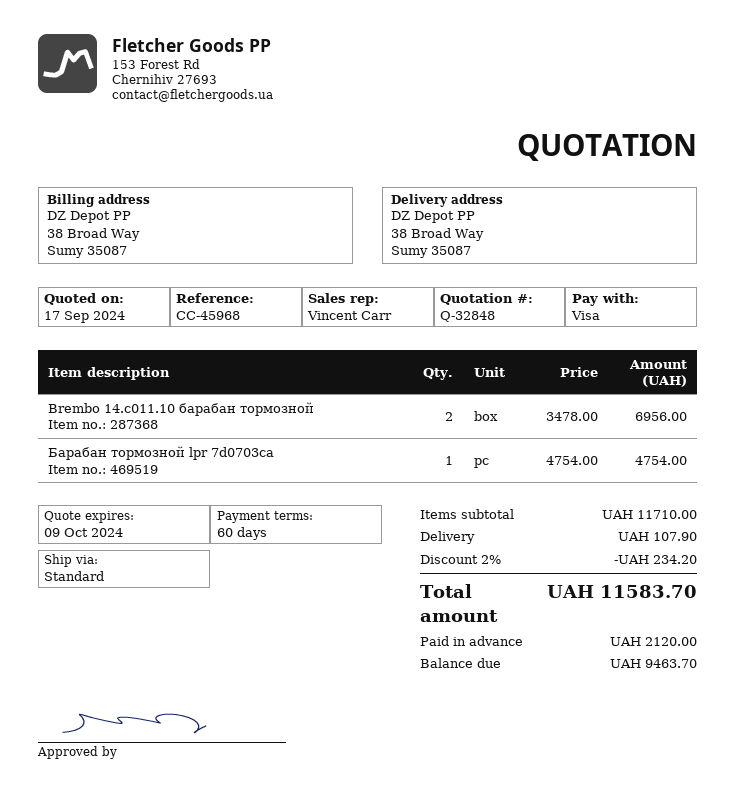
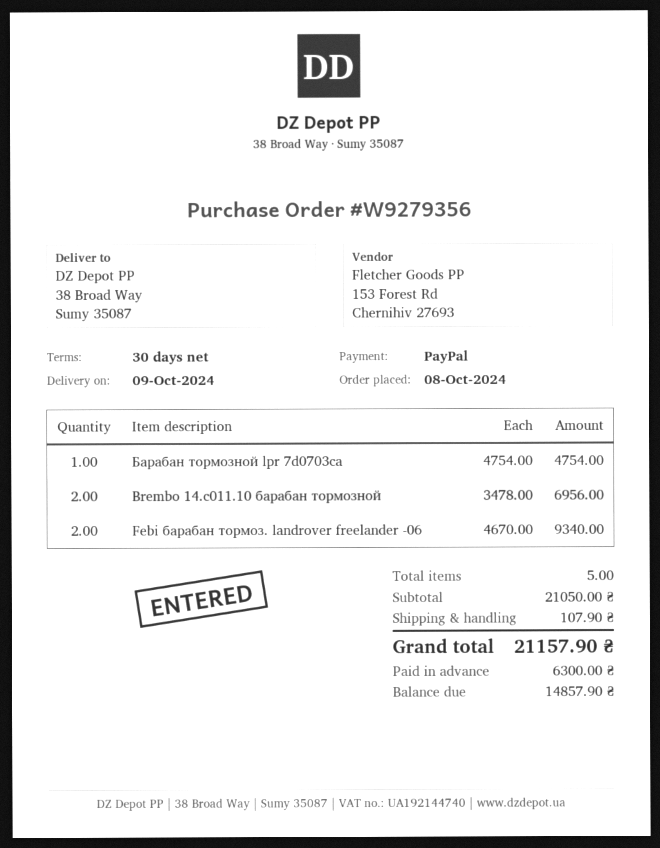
payment terms: 60 days -> 30 days
payment method: Visa -> PayPal
Febi барабан тормоз. landrover freelander -06: none -> 2 x 4670.00 = 9340.00
subtotal: 11710.00 -> 21050.00
discount: 2% = 234.20 -> none
total: 11583.70 -> 21157.90
deposit: 2120.00 -> 6300.00
balance: 9463.70 -> 14857.90

